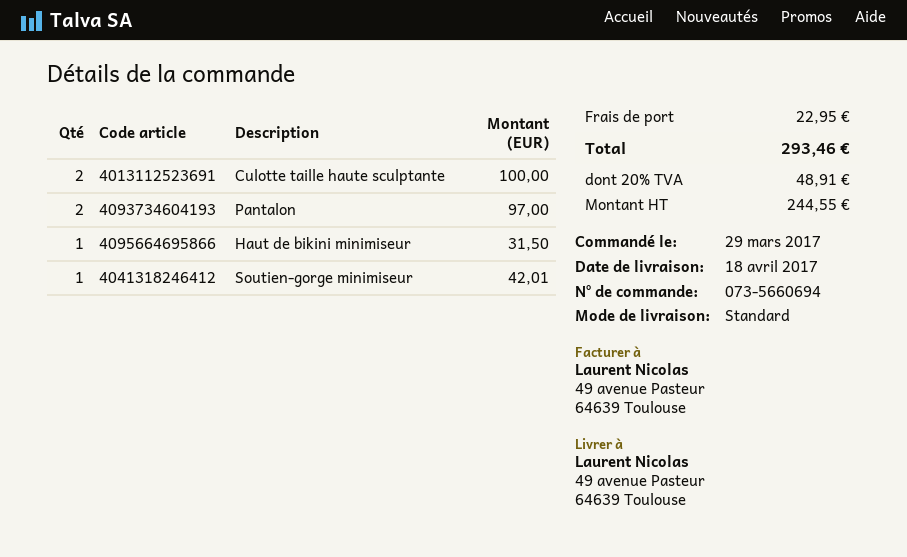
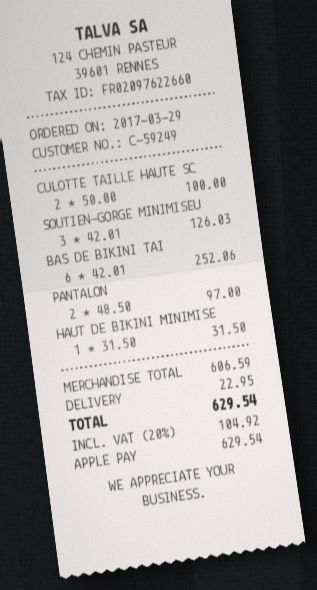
Soutien-gorge minimiseur: 1 for 42.01 -> 3 for 126.03
BAS DE BIKINI TAI: none -> 6 for 252.06
tax: 20% = 48.91 -> 20% = 104.92
total: 293.46 -> 629.54

